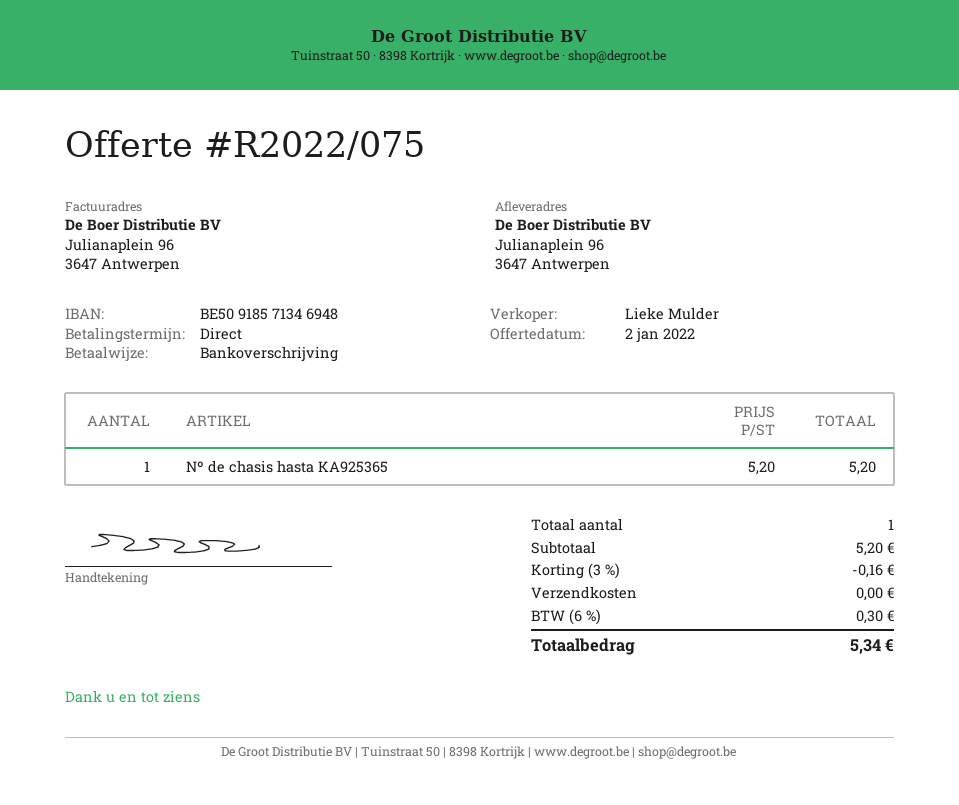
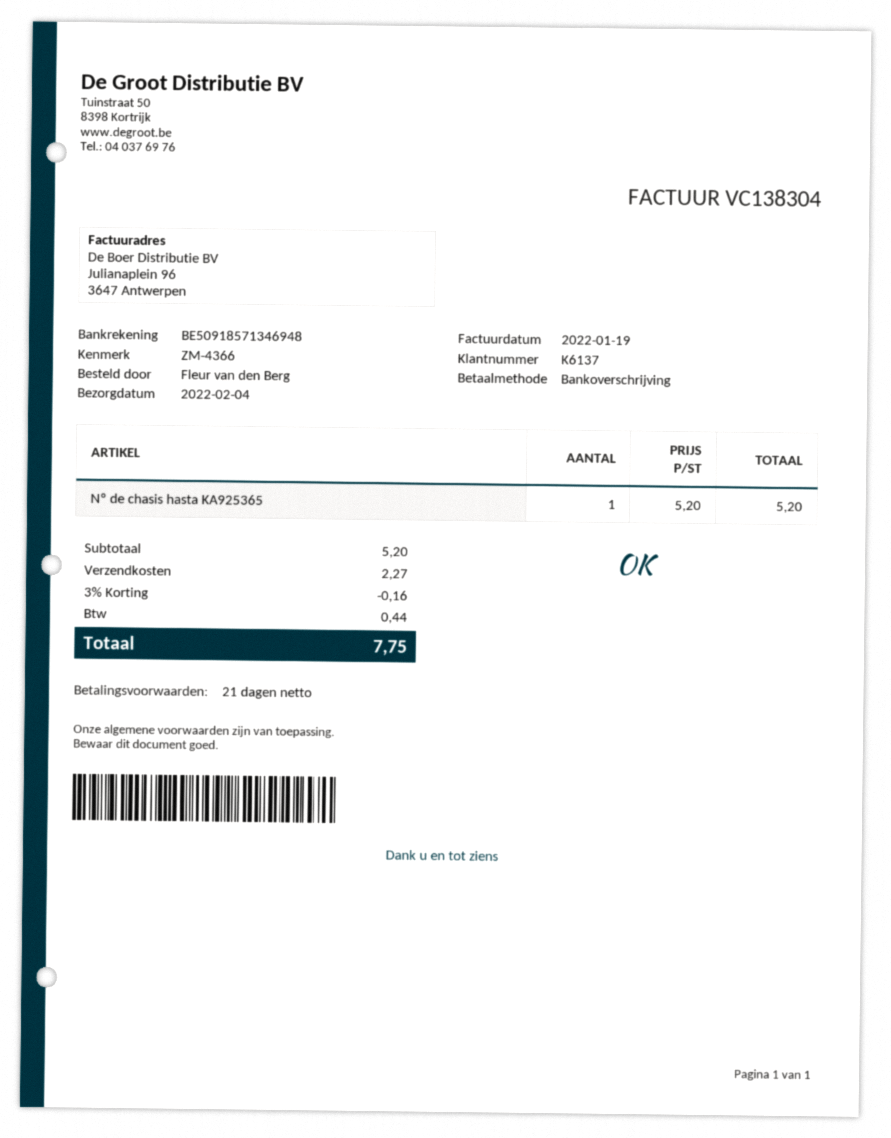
payment terms: on receipt -> 21 days
shipping: 0.00 -> 2.27
tax: 0.30 -> 0.44
total: 5.34 -> 7.75

